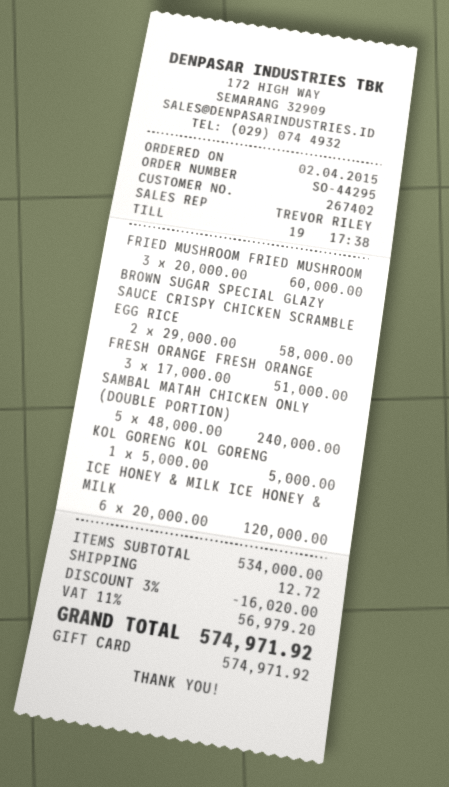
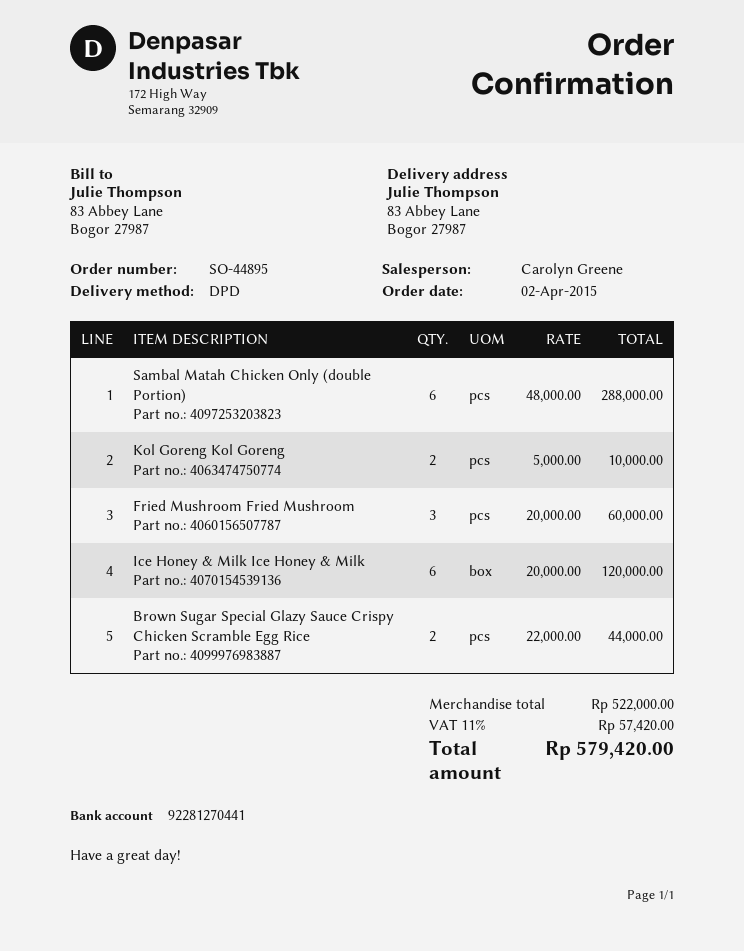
order number: SO-44295 -> SO-44895
sales rep: TREVOR RILEY -> Carolyn Greene
BROWN SUGAR SPECIAL GLAZY SAUCE CRISPY CHICKEN SCRAMBLE EGG RICE: 2 x 29000.00 = 58000.00 -> 2 x 22000.00 = 44000.00
FRESH ORANGE FRESH ORANGE: 3 x 17000.00 = 51000.00 -> none
SAMBAL MATAH CHICKEN ONLY (DOUBLE PORTION): 5 x 48000.00 = 240000.00 -> 6 x 48000.00 = 288000.00
KOL GORENG KOL GORENG: 1 x 5000.00 = 5000.00 -> 2 x 5000.00 = 10000.00
subtotal: 534000.00 -> 522000.00
discount: 3% = 16020.00 -> none
shipping: 12.72 -> none
tax: 11% = 56979.20 -> 11% = 57420.00
total: 574971.92 -> 579420.00

